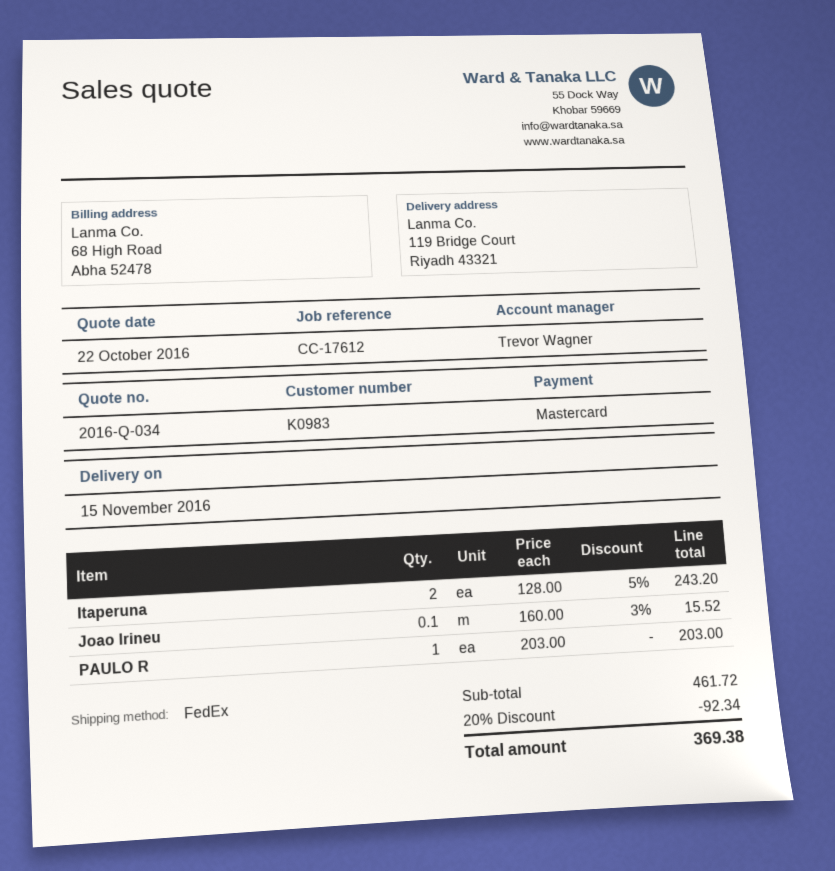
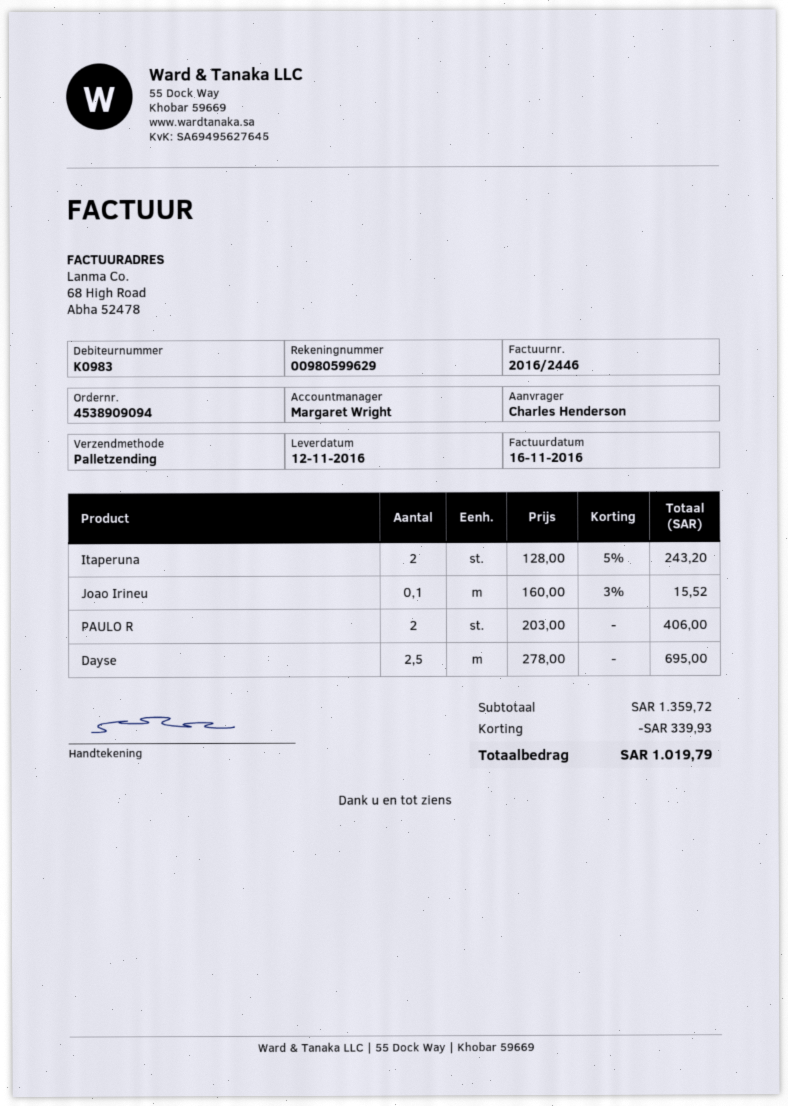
delivery date: 2016-11-15 -> 2016-11-12
sales rep: Trevor Wagner -> Margaret Wright
shipping method: FedEx -> pallet freight
PAULO R: 1 x 203.00 = 203.00 -> 2 x 203.00 = 406.00
Dayse: none -> 2.5 x 278.00 = 695.00
subtotal: 461.72 -> 1359.72
discount: 92.34 -> 339.93
total: 369.38 -> 1019.79

